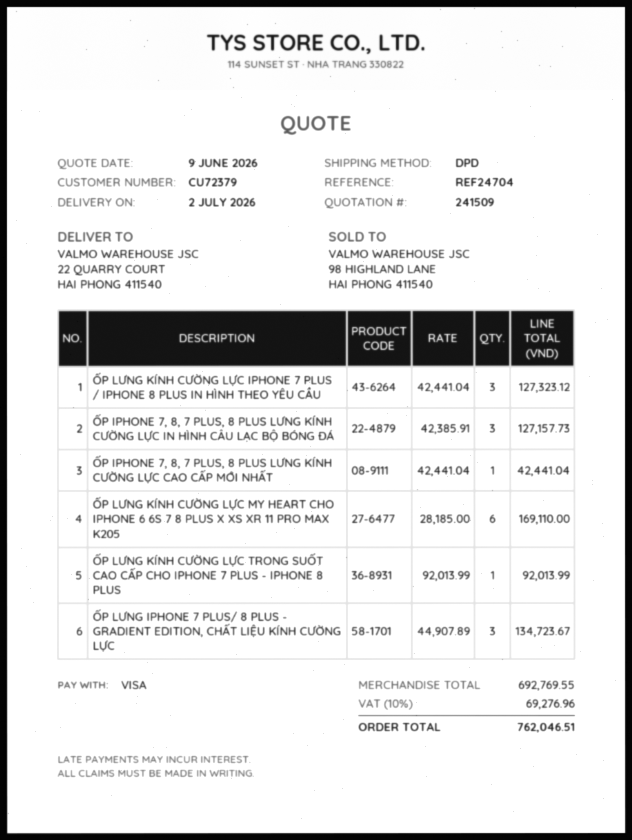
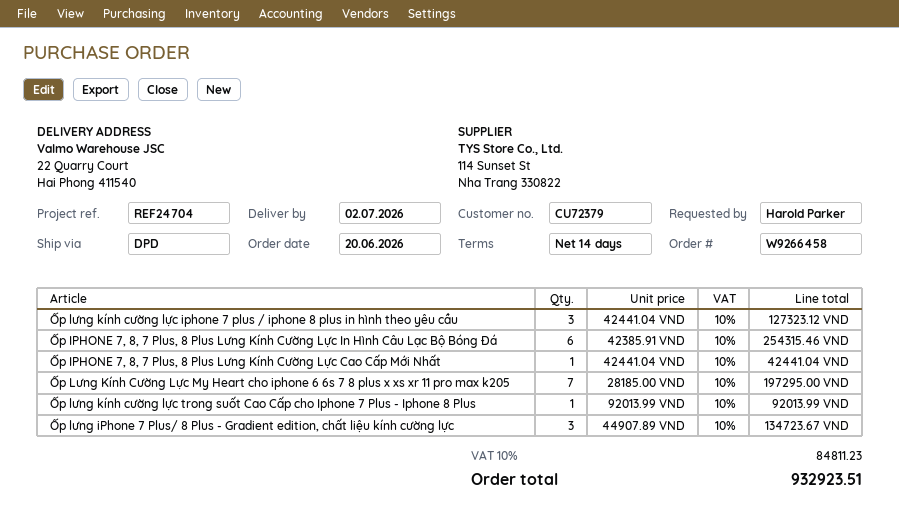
ỐP IPHONE 7, 8, 7 PLUS, 8 PLUS LƯNG KÍNH CƯỜNG LỰC IN HÌNH CÂU LẠC BỘ BÓNG ĐÁ: 3 x 42385.91 = 127157.73 -> 6 x 42385.91 = 254315.46
ỐP LƯNG KÍNH CƯỜNG LỰC MY HEART CHO IPHONE 6 6S 7 8 PLUS X XS XR 11 PRO MAX K205: 6 x 28185.00 = 169110.00 -> 7 x 28185.00 = 197295.00
tax: 10% = 69276.96 -> 10% = 84811.23
total: 762046.51 -> 932923.51

